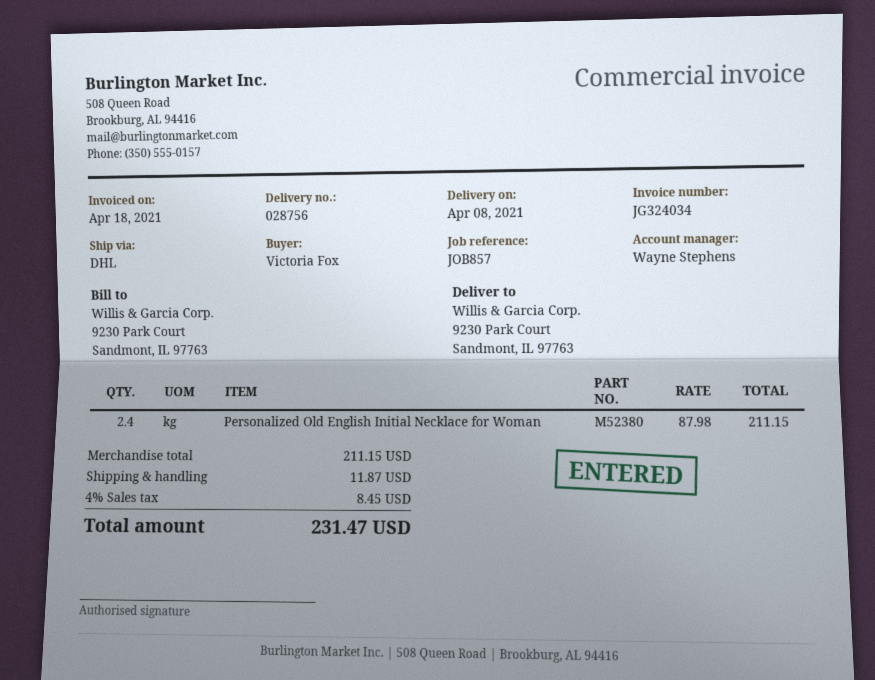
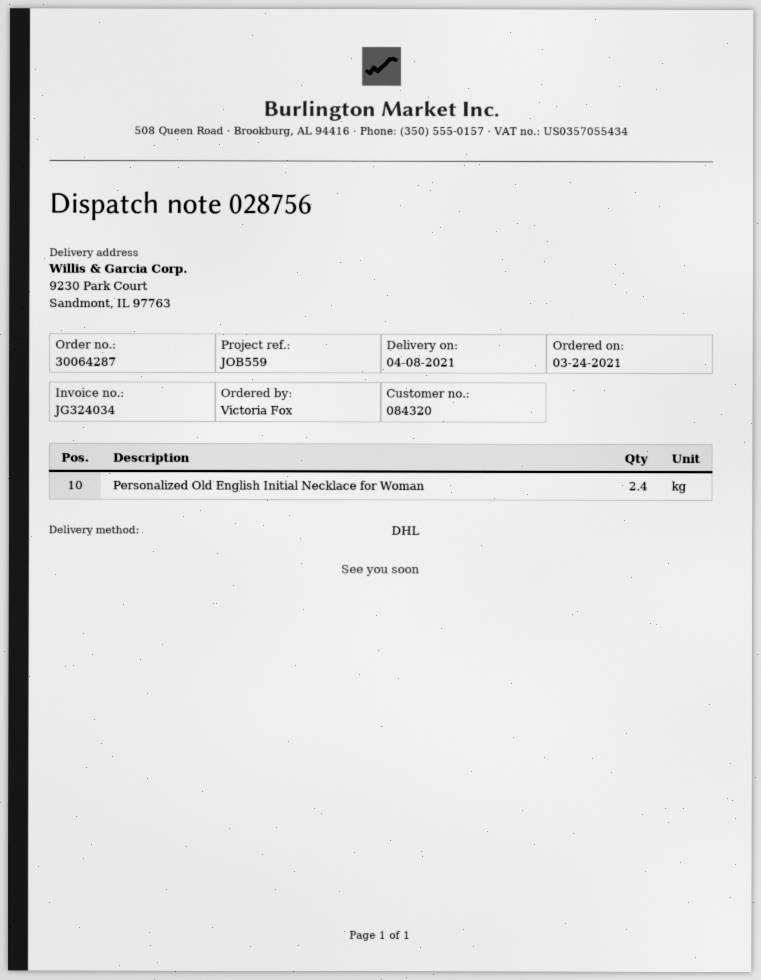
reference: JOB857 -> JOB559

